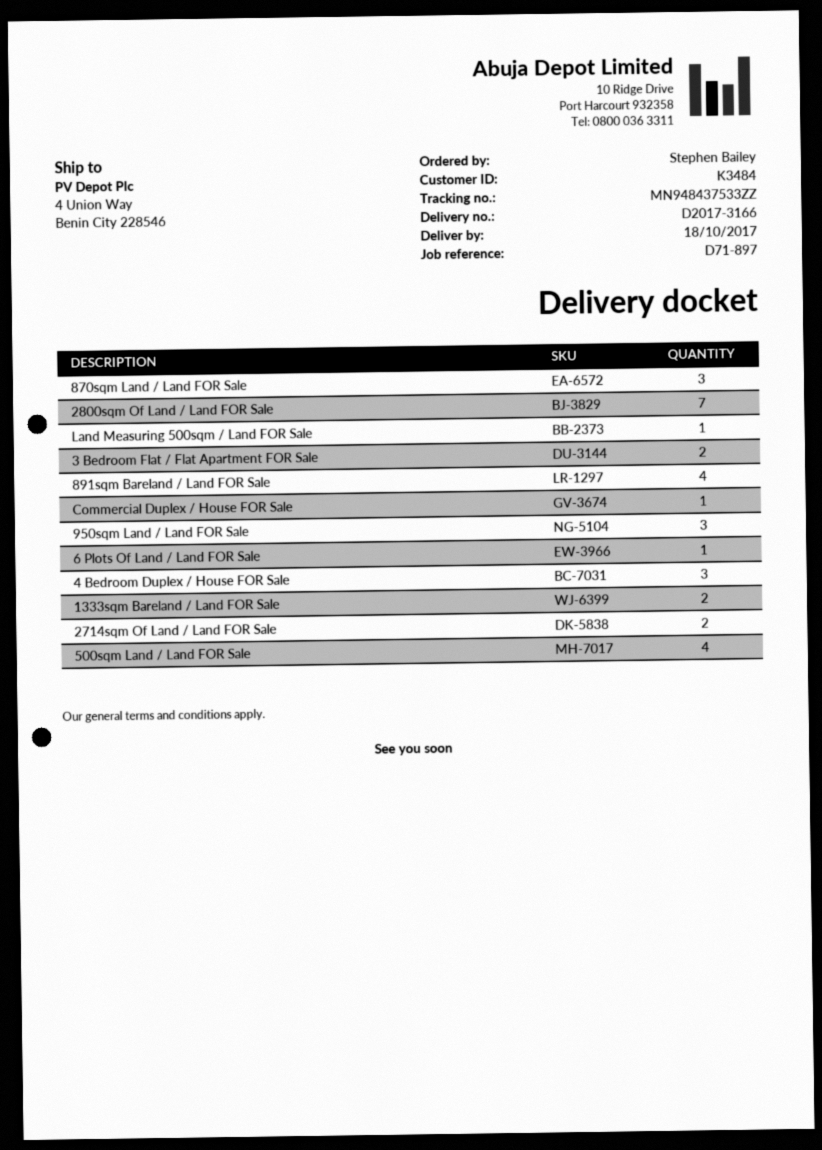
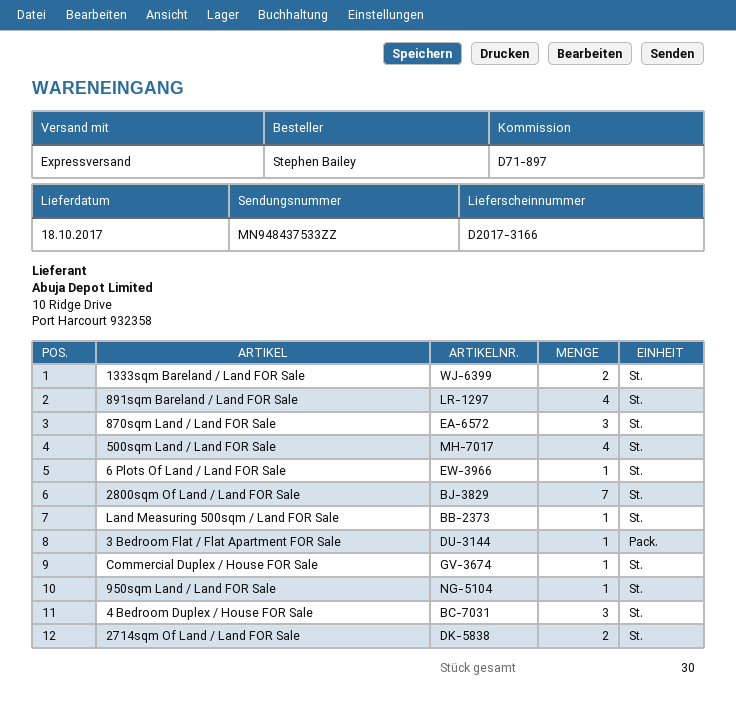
3 Bedroom Flat / Flat Apartment FOR Sale: 2 -> 1
950sqm Land / Land FOR Sale: 3 -> 1

